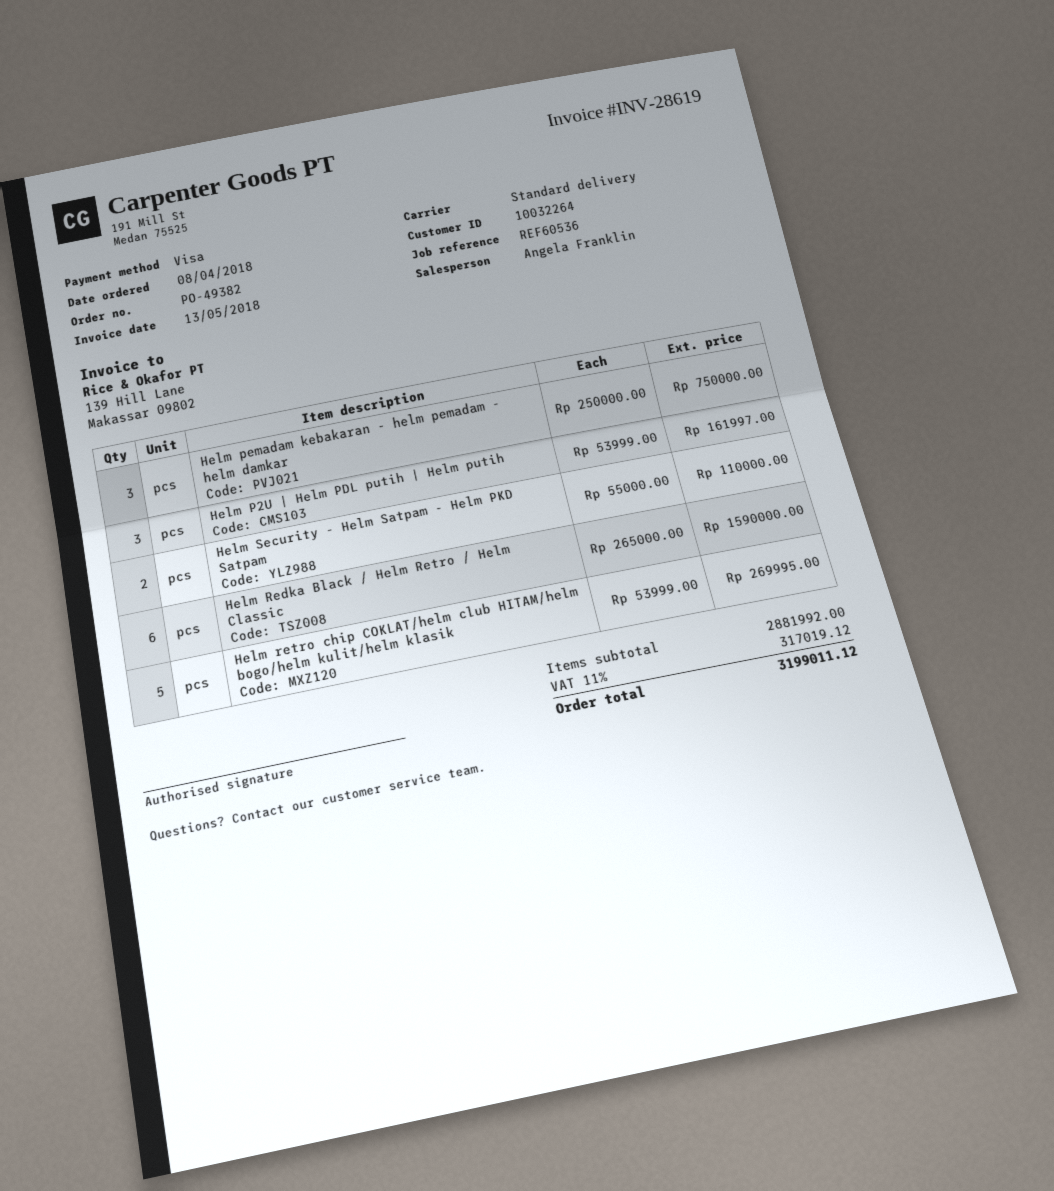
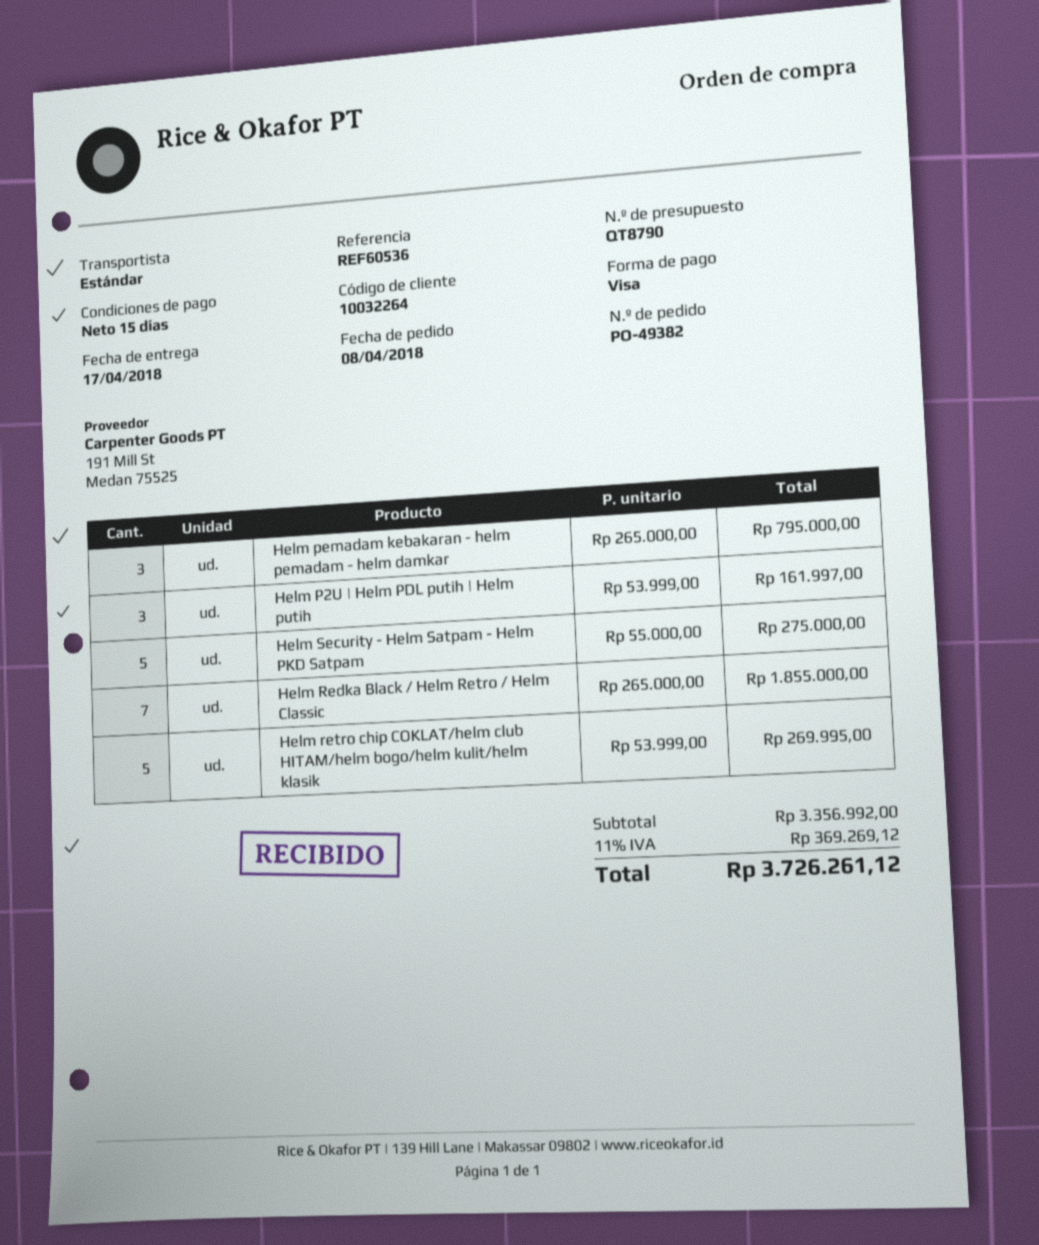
Helm pemadam kebakaran - helm pemadam - helm damkar: 3 x 250000.00 = 750000.00 -> 3 x 265000.00 = 795000.00
Helm Security - Helm Satpam - Helm PKD Satpam: 2 x 55000.00 = 110000.00 -> 5 x 55000.00 = 275000.00
Helm Redka Black / Helm Retro / Helm Classic: 6 x 265000.00 = 1590000.00 -> 7 x 265000.00 = 1855000.00
subtotal: 2881992.00 -> 3356992.00
tax: 11% = 317019.12 -> 11% = 369269.12
total: 3199011.12 -> 3726261.12

